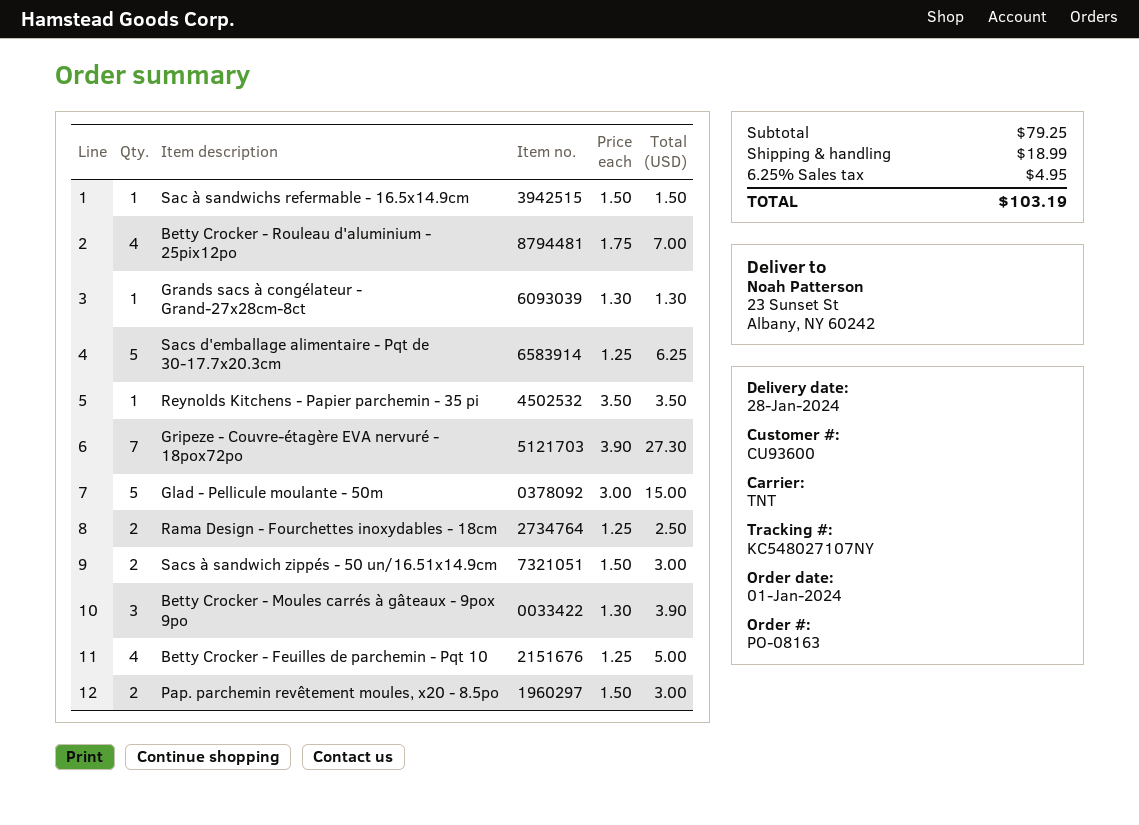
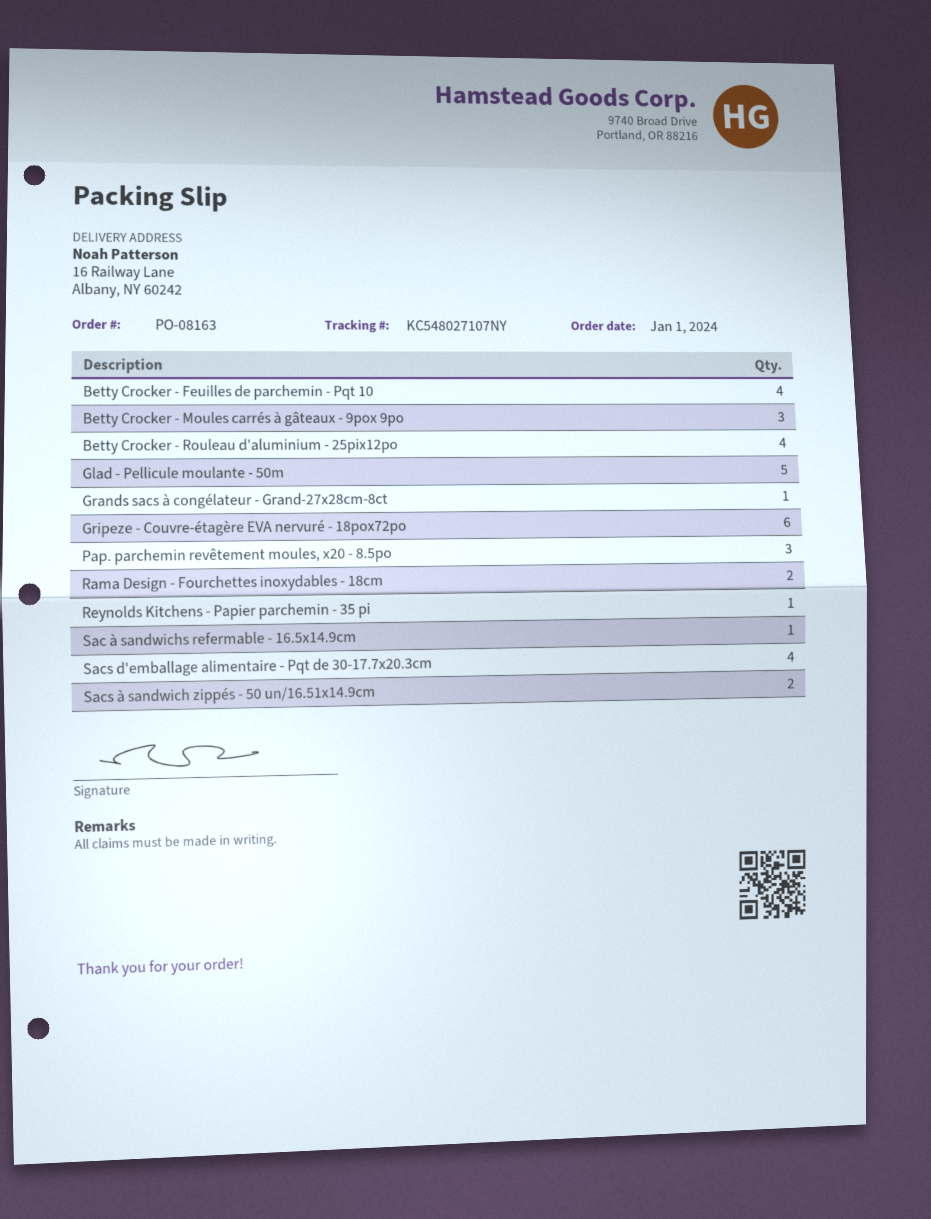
ship to: 23 Sunset St, Albany, NY 60242 -> 16 Railway Lane, Albany, NY 60242
Sacs d'emballage alimentaire - Pqt de 30-17.7x20.3cm: 5 -> 4
Gripeze - Couvre-étagère EVA nervuré - 18pox72po: 7 -> 6
Pap. parchemin revêtement moules, x20 - 8.5po: 2 -> 3

